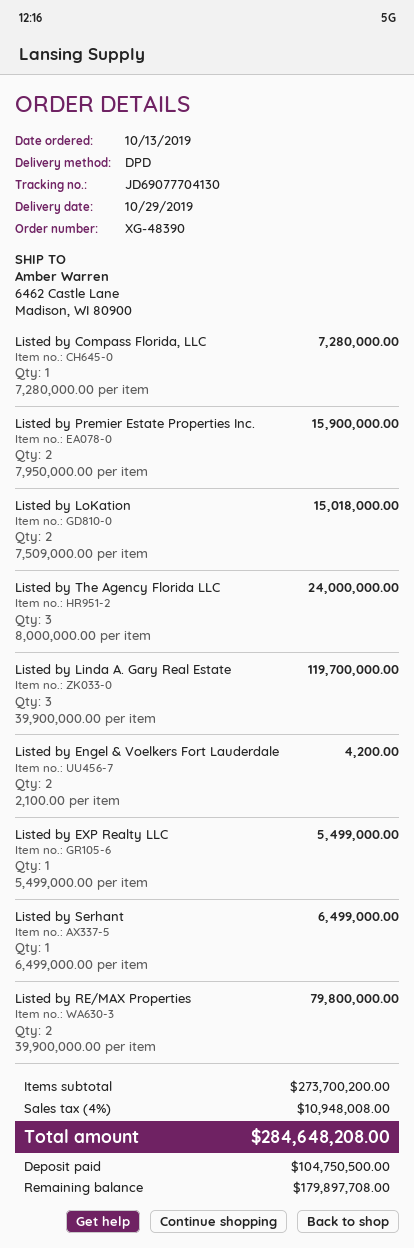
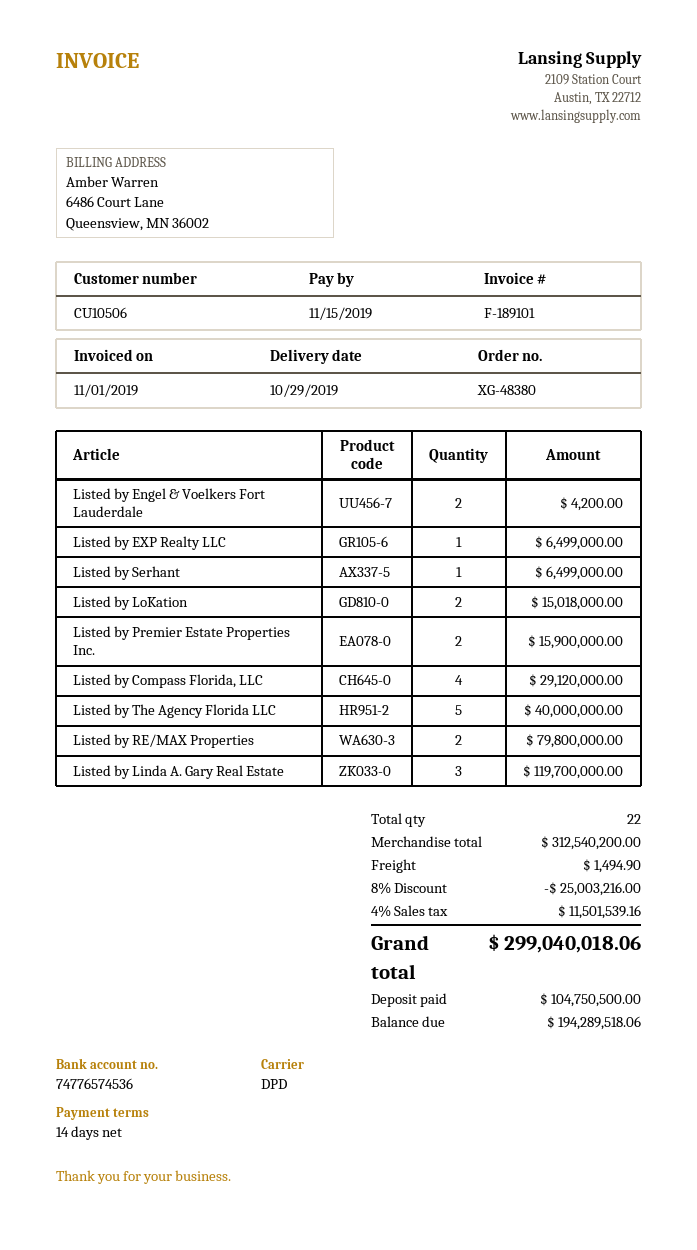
order number: XG-48390 -> XG-48380
Listed by Compass Florida, LLC: 1 for 7280000.00 -> 4 for 29120000.00
Listed by The Agency Florida LLC: 3 for 24000000.00 -> 5 for 40000000.00
Listed by EXP Realty LLC: 1 for 5499000.00 -> 1 for 6499000.00
subtotal: 273700200.00 -> 312540200.00
discount: none -> 8% = 25003216.00
shipping: none -> 1494.90
tax: 4% = 10948008.00 -> 4% = 11501539.16
total: 284648208.00 -> 299040018.06
balance: 179897708.00 -> 194289518.06

